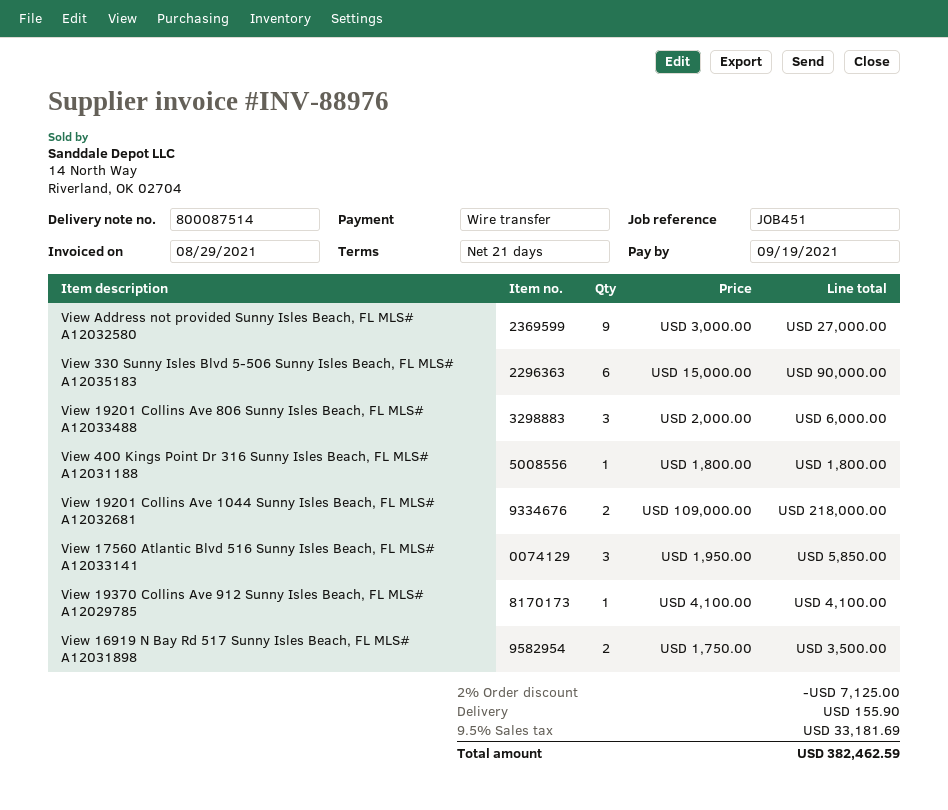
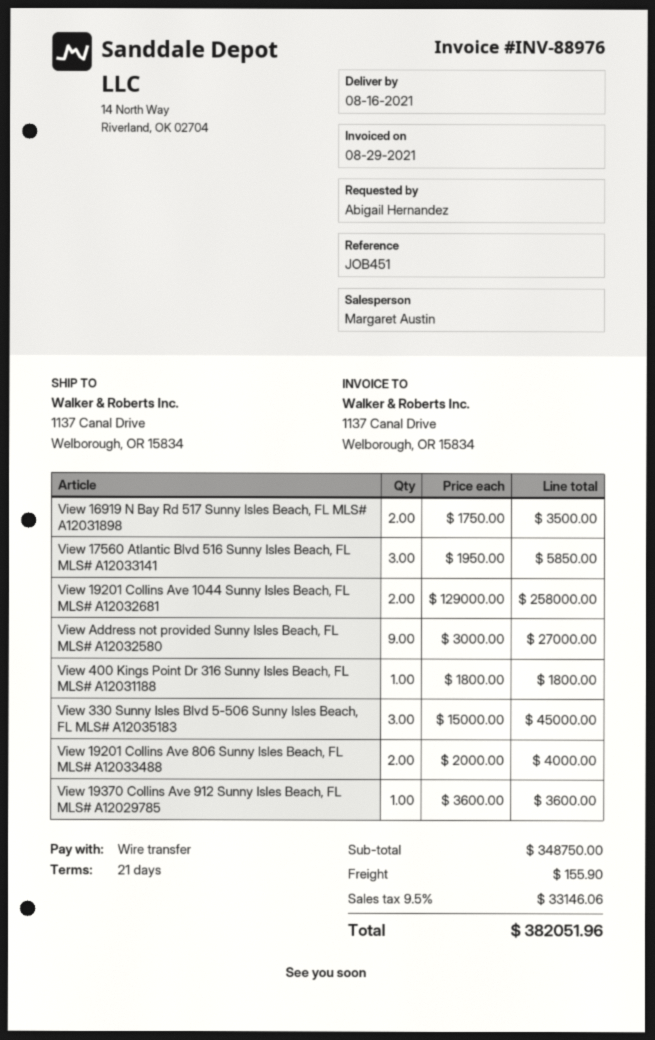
View 330 Sunny Isles Blvd 5-506 Sunny Isles Beach, FL MLS# A12035183: 6 x 15000.00 = 90000.00 -> 3 x 15000.00 = 45000.00
View 19201 Collins Ave 806 Sunny Isles Beach, FL MLS# A12033488: 3 x 2000.00 = 6000.00 -> 2 x 2000.00 = 4000.00
View 19201 Collins Ave 1044 Sunny Isles Beach, FL MLS# A12032681: 2 x 109000.00 = 218000.00 -> 2 x 129000.00 = 258000.00
View 19370 Collins Ave 912 Sunny Isles Beach, FL MLS# A12029785: 1 x 4100.00 = 4100.00 -> 1 x 3600.00 = 3600.00
discount: 2% = 7125.00 -> none
tax: 9.5% = 33181.69 -> 9.5% = 33146.06
total: 382462.59 -> 382051.96

